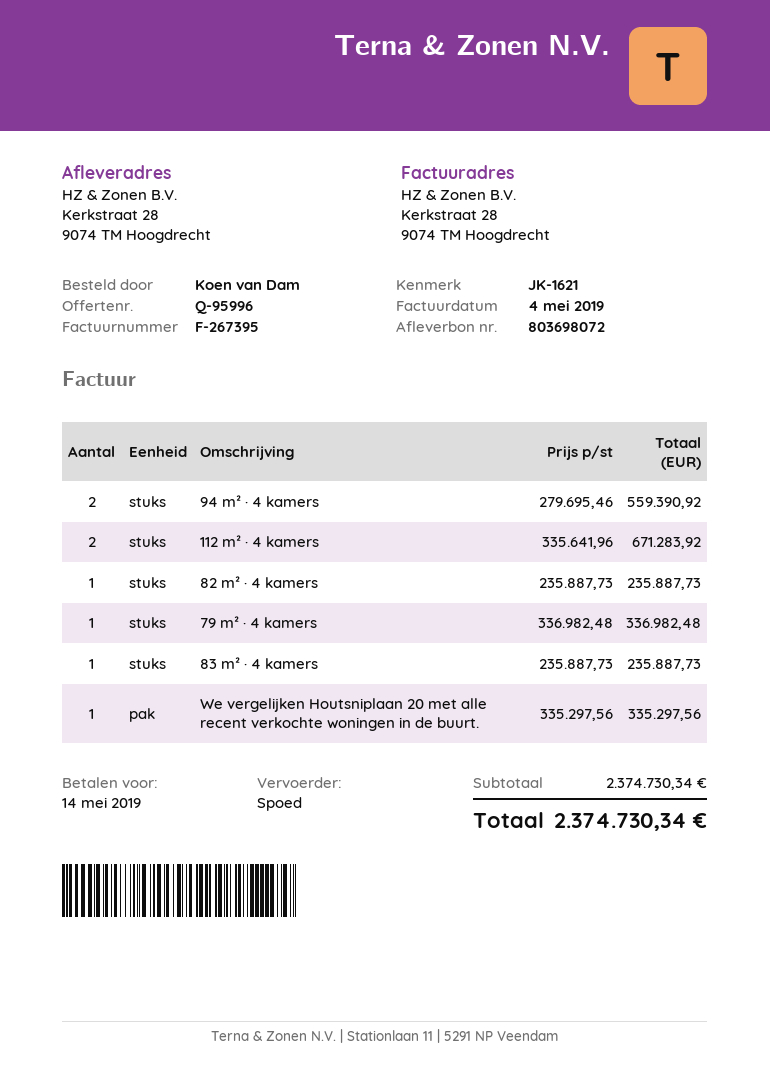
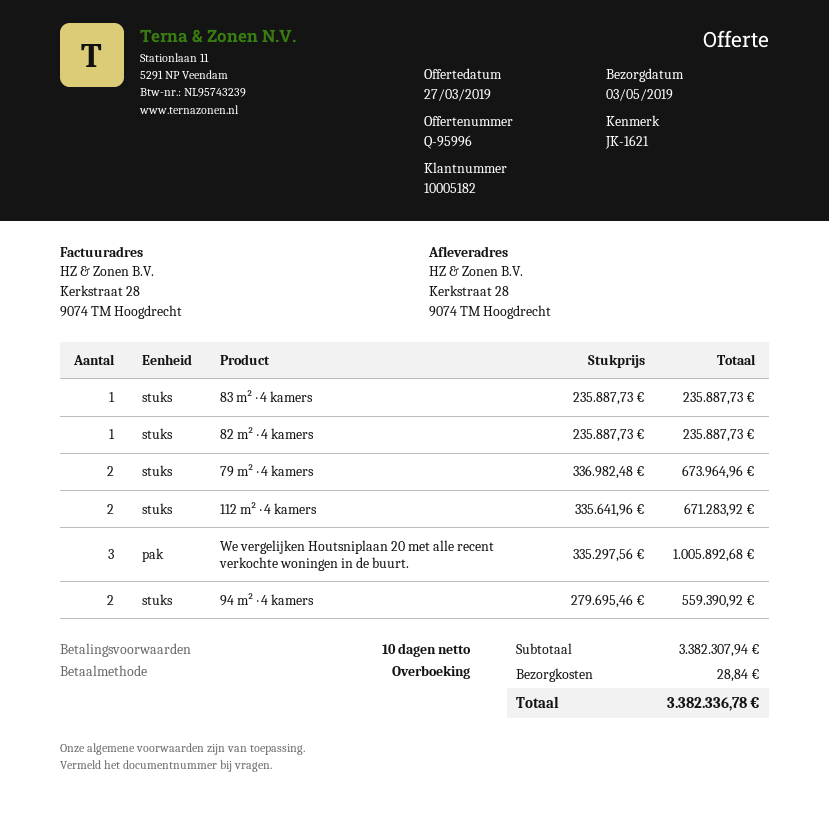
79 m² · 4 kamers: 1 x 336982.48 = 336982.48 -> 2 x 336982.48 = 673964.96
We vergelijken Houtsniplaan 20 met alle recent verkochte woningen in de buurt.: 1 x 335297.56 = 335297.56 -> 3 x 335297.56 = 1005892.68
subtotal: 2374730.34 -> 3382307.94
shipping: none -> 28.84
total: 2374730.34 -> 3382336.78

